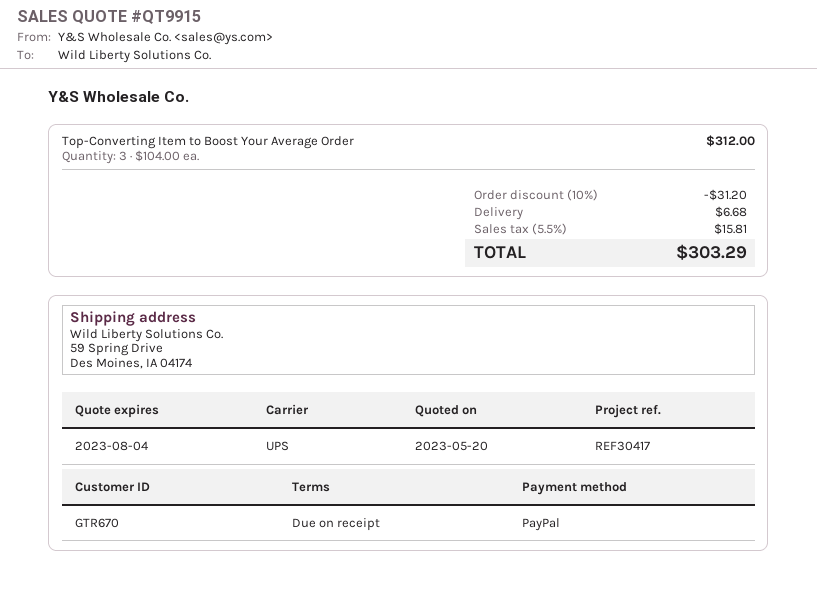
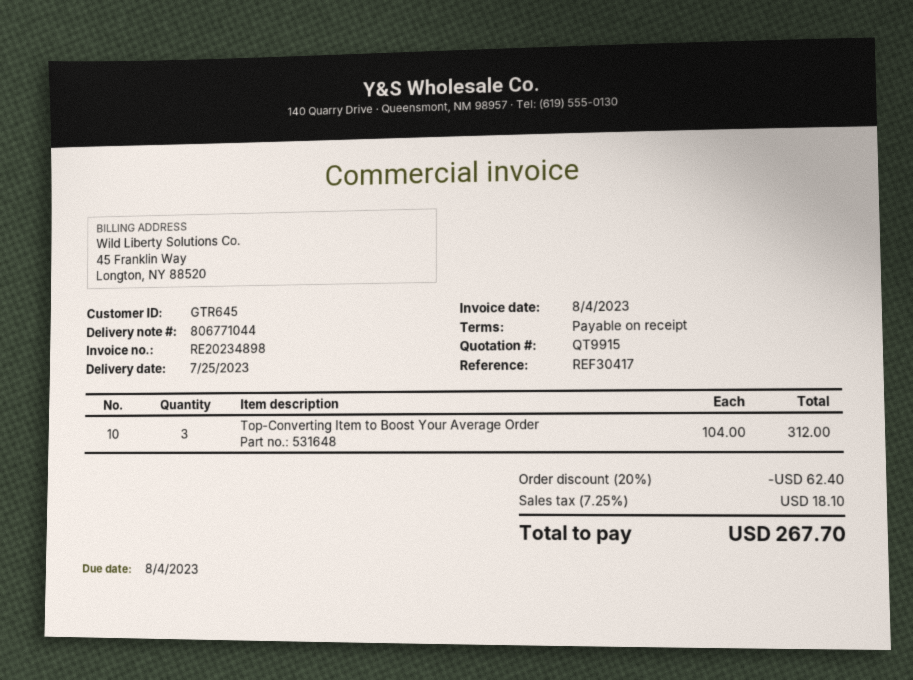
customer number: GTR670 -> GTR645
discount: 10% = 31.20 -> 20% = 62.40
shipping: 6.68 -> none
tax: 5.5% = 15.81 -> 7.25% = 18.10
total: 303.29 -> 267.70

